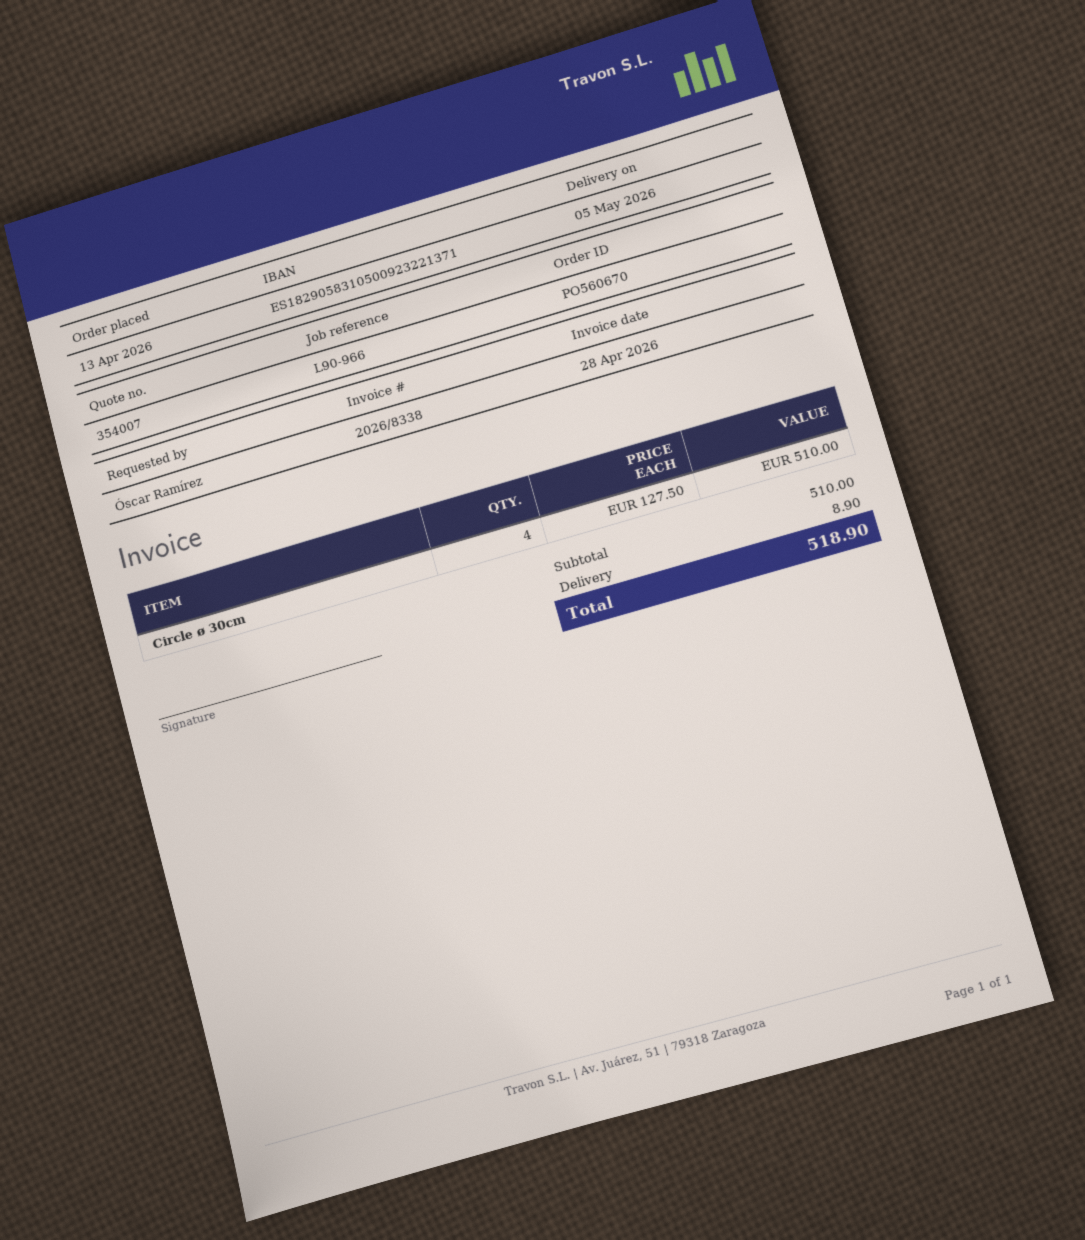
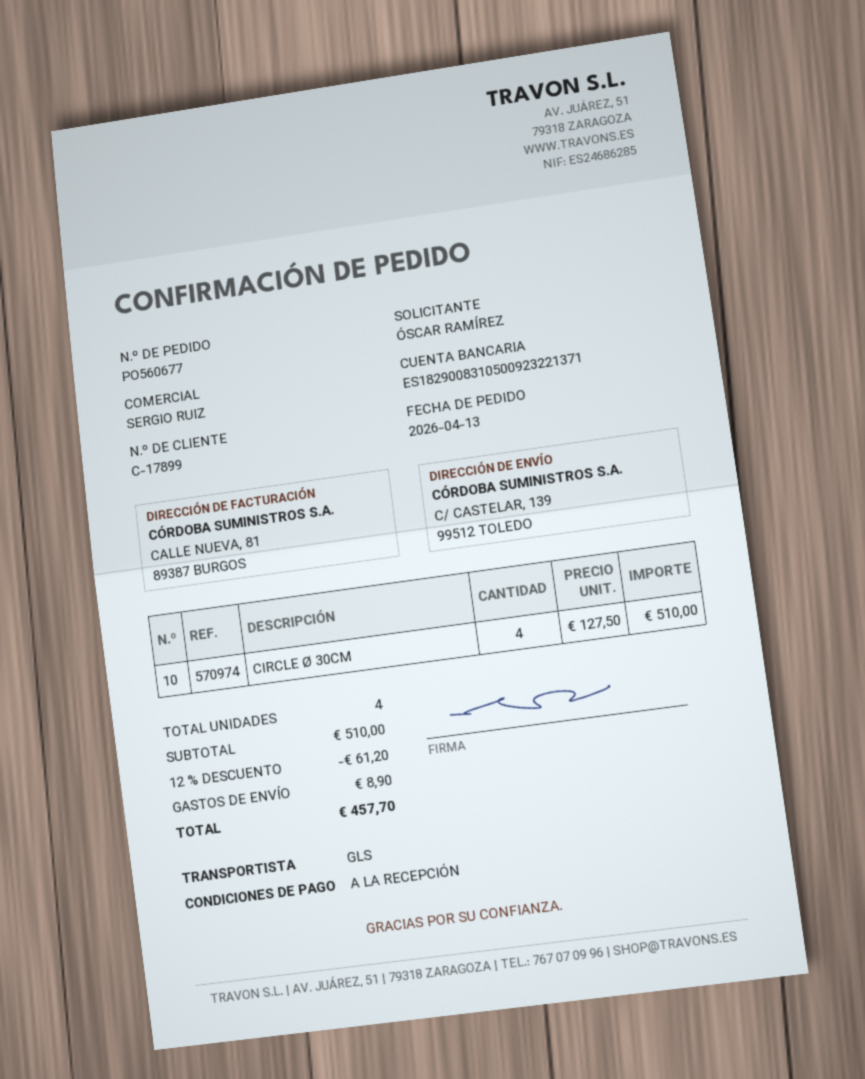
order number: PO560670 -> PO560677
bank account: ES1829058310500923221371 -> ES1829008310500923221371
discount: none -> 12% = 61.20
total: 518.90 -> 457.70

